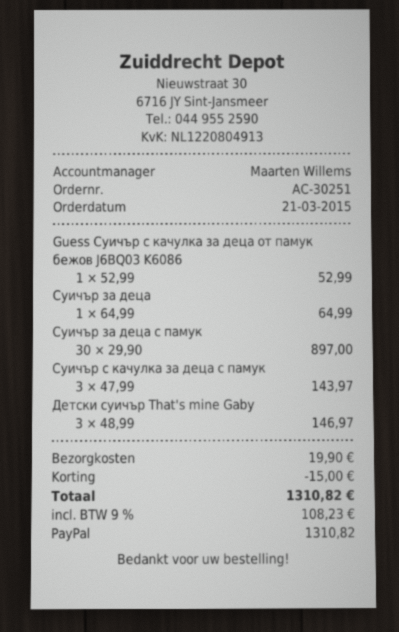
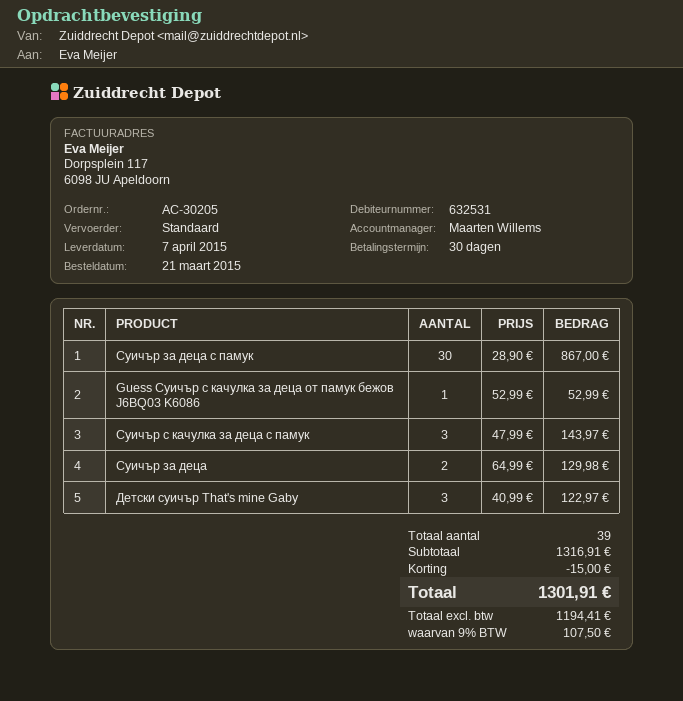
order number: AC-30251 -> AC-30205
Суичър за деца: 1 x 64.99 = 64.99 -> 2 x 64.99 = 129.98
Суичър за деца с памук: 30 x 29.90 = 897.00 -> 30 x 28.90 = 867.00
Детски суичър That's mine Gaby: 3 x 48.99 = 146.97 -> 3 x 40.99 = 122.97
shipping: 19.90 -> none
tax: 9% = 108.23 -> 9% = 107.50
total: 1310.82 -> 1301.91

